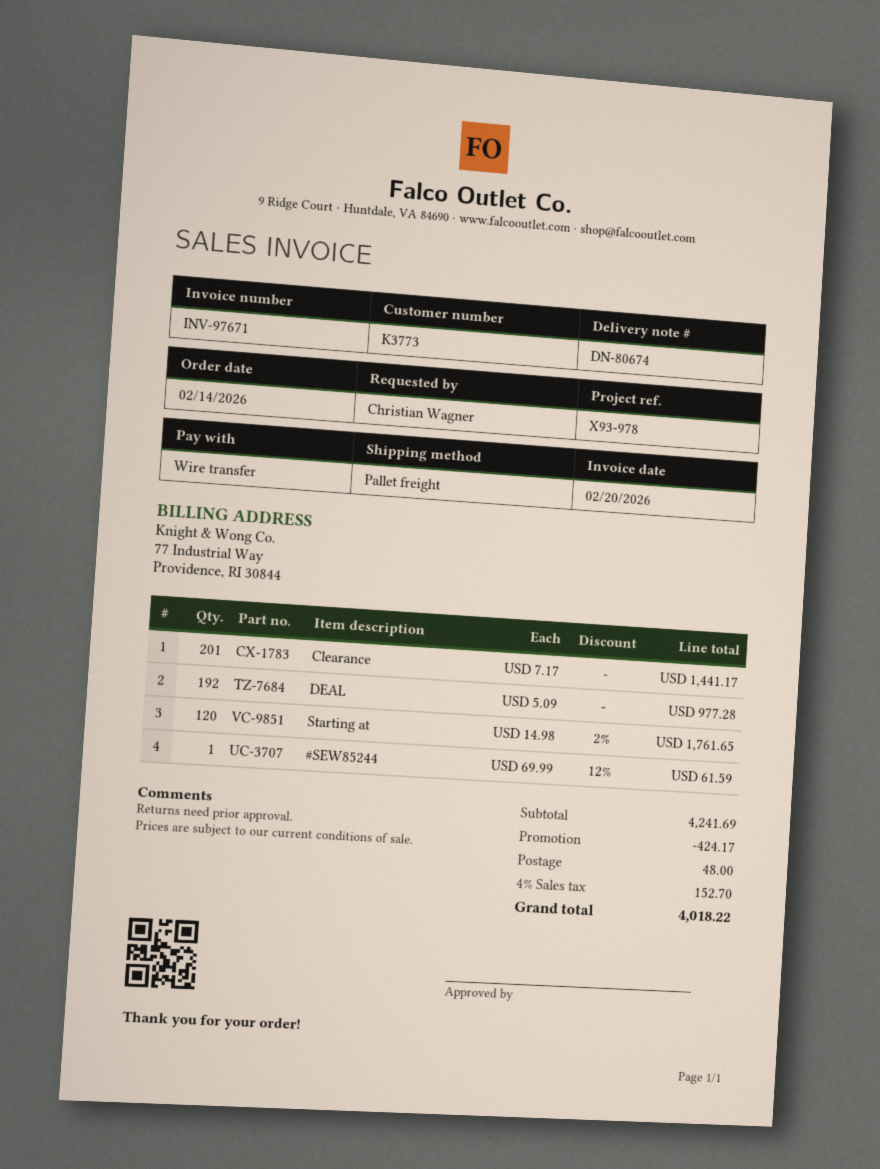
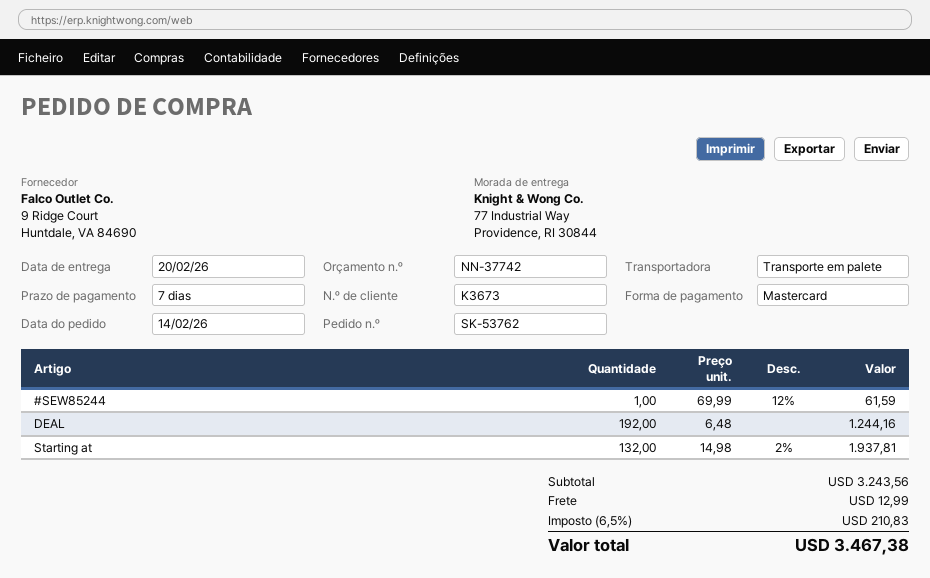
customer number: K3773 -> K3673
payment method: bank transfer -> Mastercard
Clearance: 201 x 7.17 = 1441.17 -> none
DEAL: 192 x 5.09 = 977.28 -> 192 x 6.48 = 1244.16
Starting at: 120 x 14.98 - 2% = 1761.65 -> 132 x 14.98 - 2% = 1937.81
subtotal: 4241.69 -> 3243.56
discount: 424.17 -> none
shipping: 48.00 -> 12.99
tax: 4% = 152.70 -> 6.5% = 210.83
total: 4018.22 -> 3467.38

